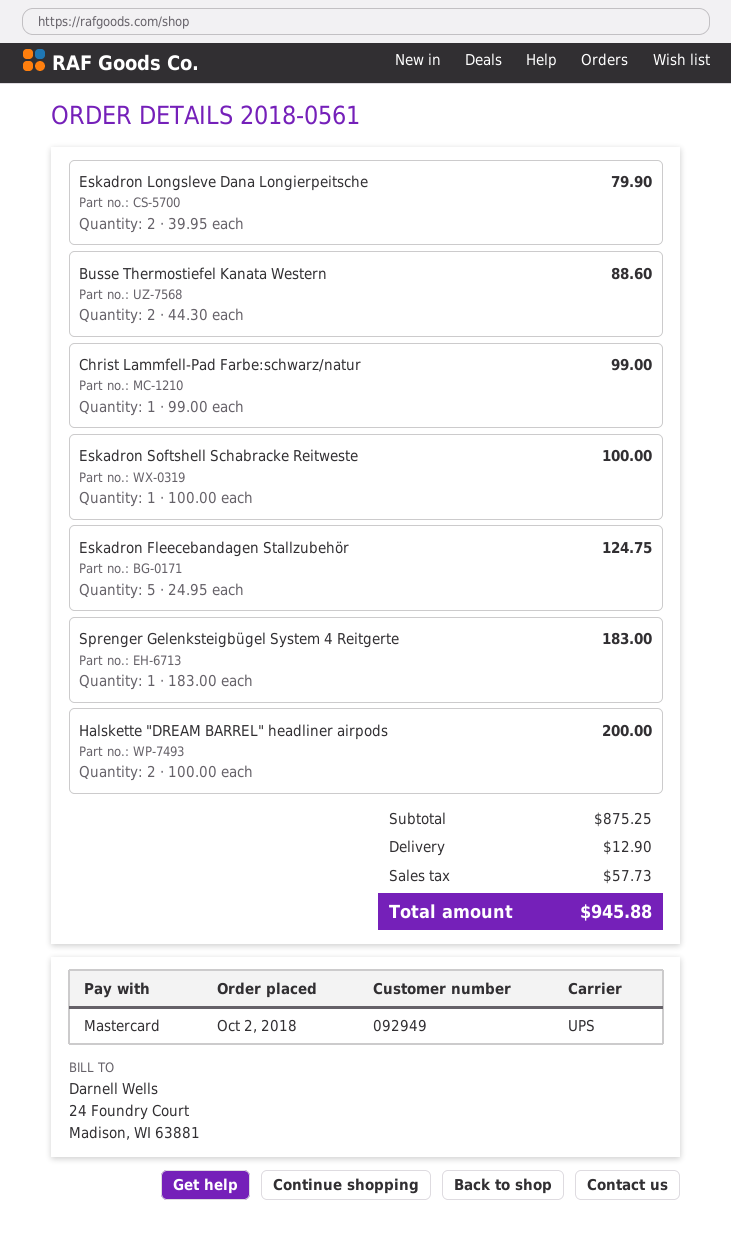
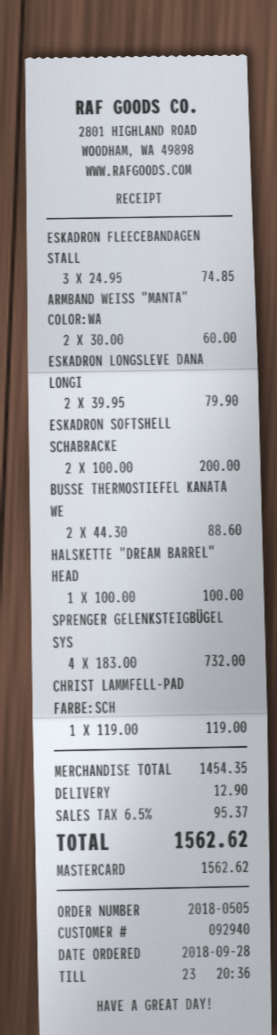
order number: 2018-0561 -> 2018-0505
order date: 2018-10-02 -> 2018-09-28
customer number: 092949 -> 092940
Christ Lammfell-Pad Farbe:schwarz/natur: 1 x 99.00 = 99.00 -> 1 x 119.00 = 119.00
Eskadron Softshell Schabracke Reitweste: 1 x 100.00 = 100.00 -> 2 x 100.00 = 200.00
Eskadron Fleecebandagen Stallzubehör: 5 x 24.95 = 124.75 -> 3 x 24.95 = 74.85
Sprenger Gelenksteigbügel System 4 Reitgerte: 1 x 183.00 = 183.00 -> 4 x 183.00 = 732.00
Halskette "DREAM BARREL" headliner airpods: 2 x 100.00 = 200.00 -> 1 x 100.00 = 100.00
ARMBAND WEISS "MANTA" COLOR:WA: none -> 2 x 30.00 = 60.00
subtotal: 875.25 -> 1454.35
tax: 57.73 -> 95.37
total: 945.88 -> 1562.62

